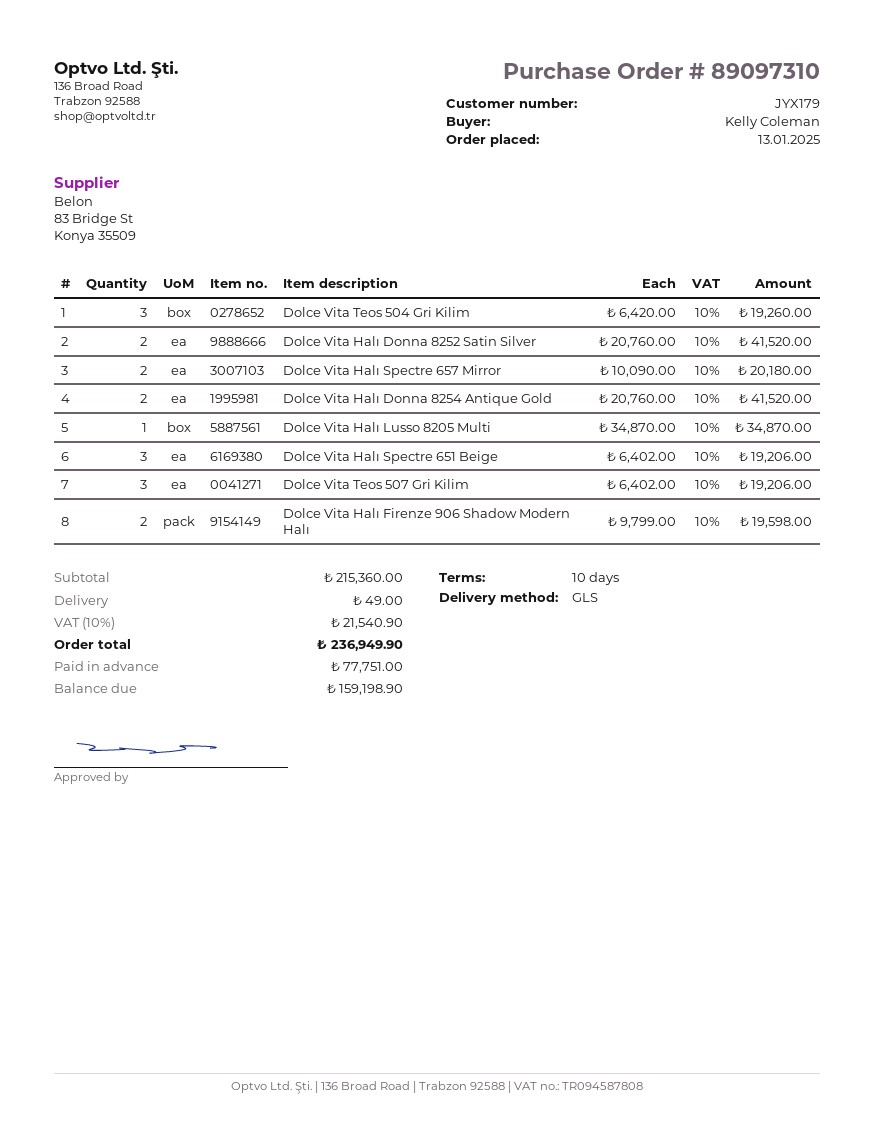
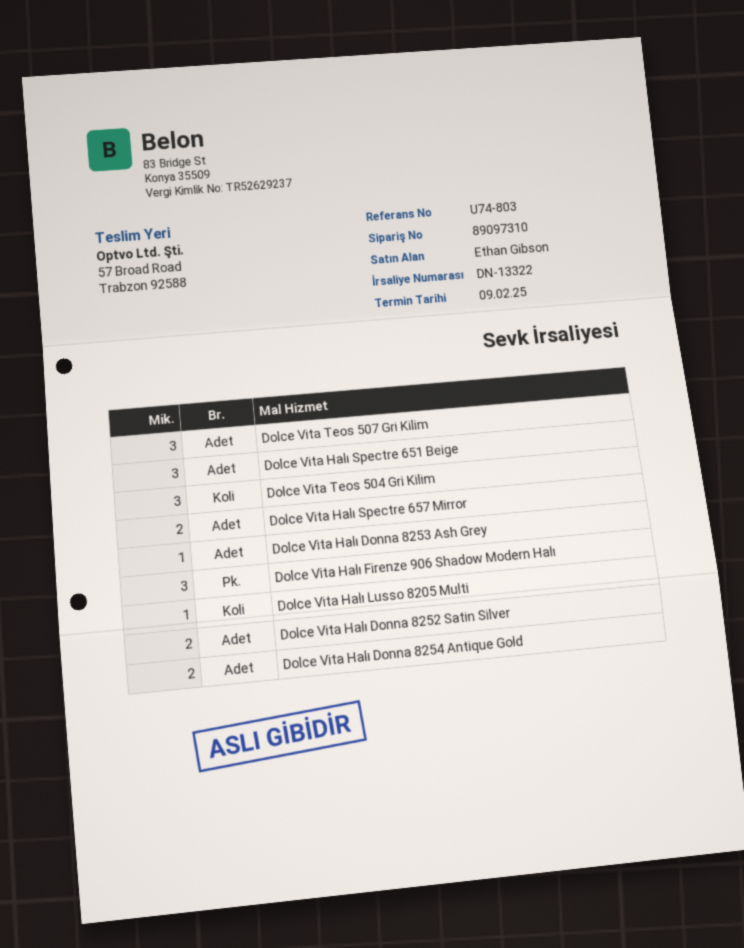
ordered by: Kelly Coleman -> Ethan Gibson
Dolce Vita Halı Firenze 906 Shadow Modern Halı: 2 -> 3
Dolce Vita Halı Donna 8253 Ash Grey: none -> 1

